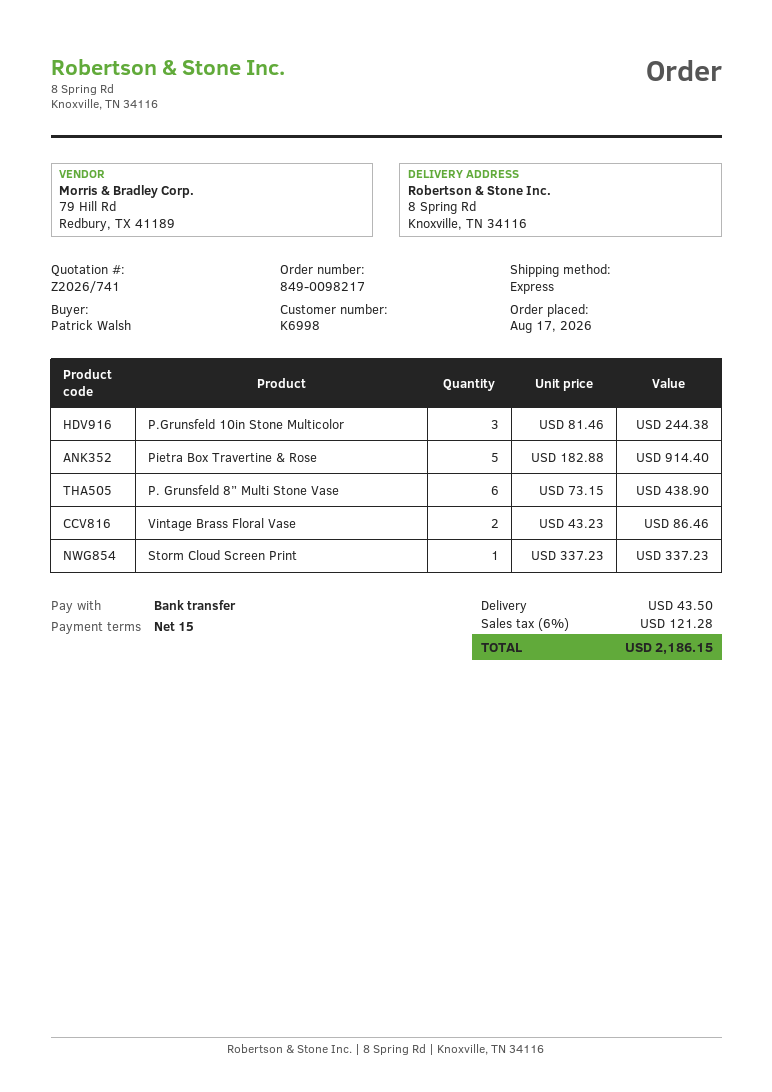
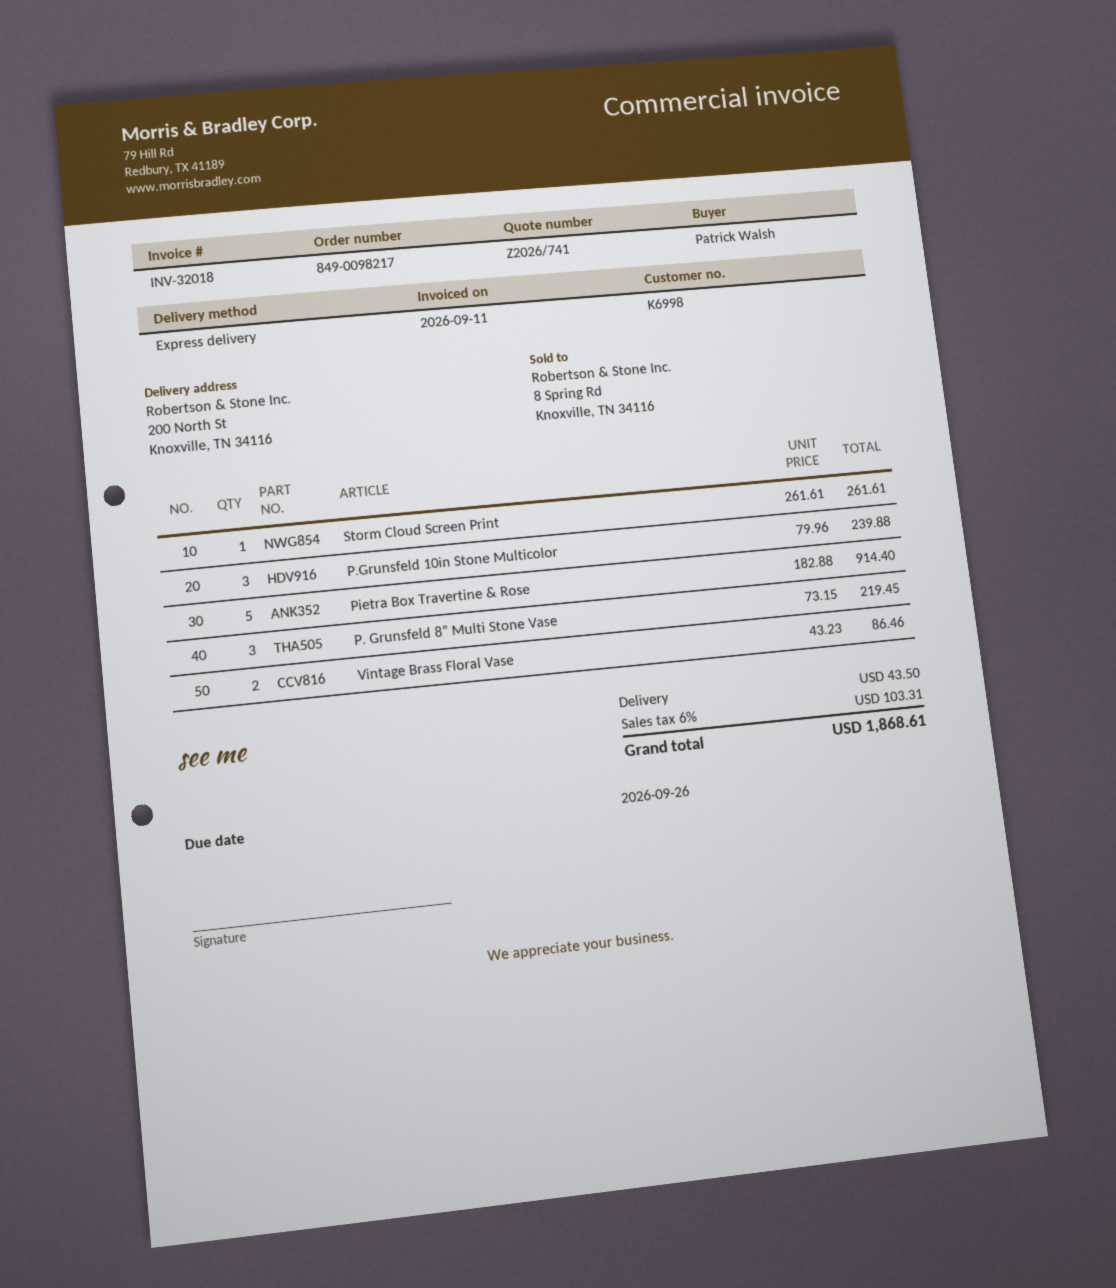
ship to: 8 Spring Rd, Knoxville, TN 34116 -> 200 North St, Knoxville, TN 34116
P.Grunsfeld 10in Stone Multicolor: 3 x 81.46 = 244.38 -> 3 x 79.96 = 239.88
P. Grunsfeld 8” Multi Stone Vase: 6 x 73.15 = 438.90 -> 3 x 73.15 = 219.45
Storm Cloud Screen Print: 1 x 337.23 = 337.23 -> 1 x 261.61 = 261.61
tax: 6% = 121.28 -> 6% = 103.31
total: 2186.15 -> 1868.61

